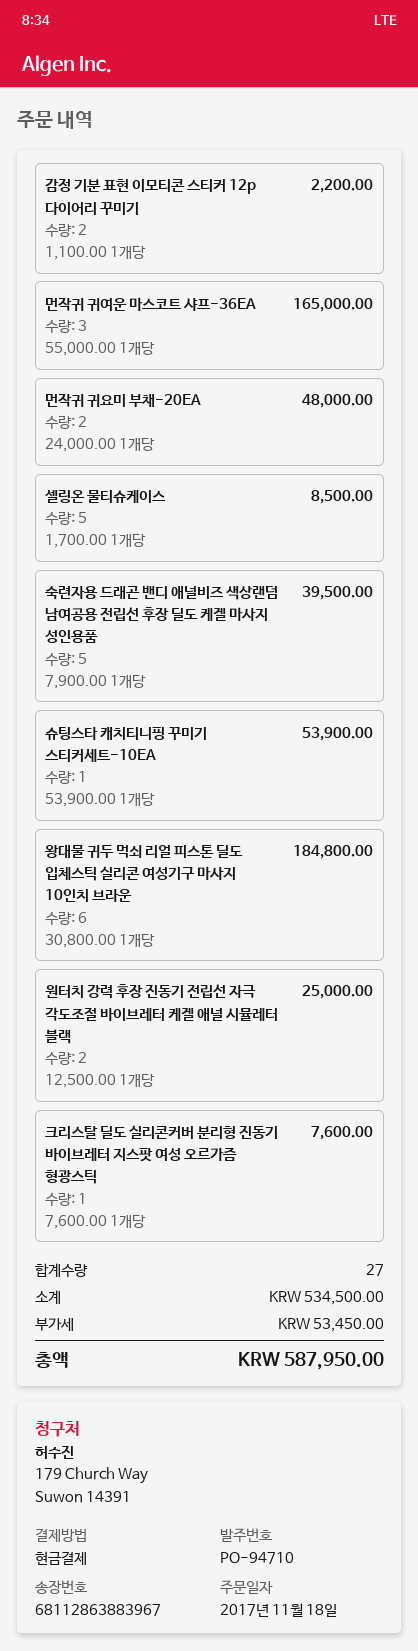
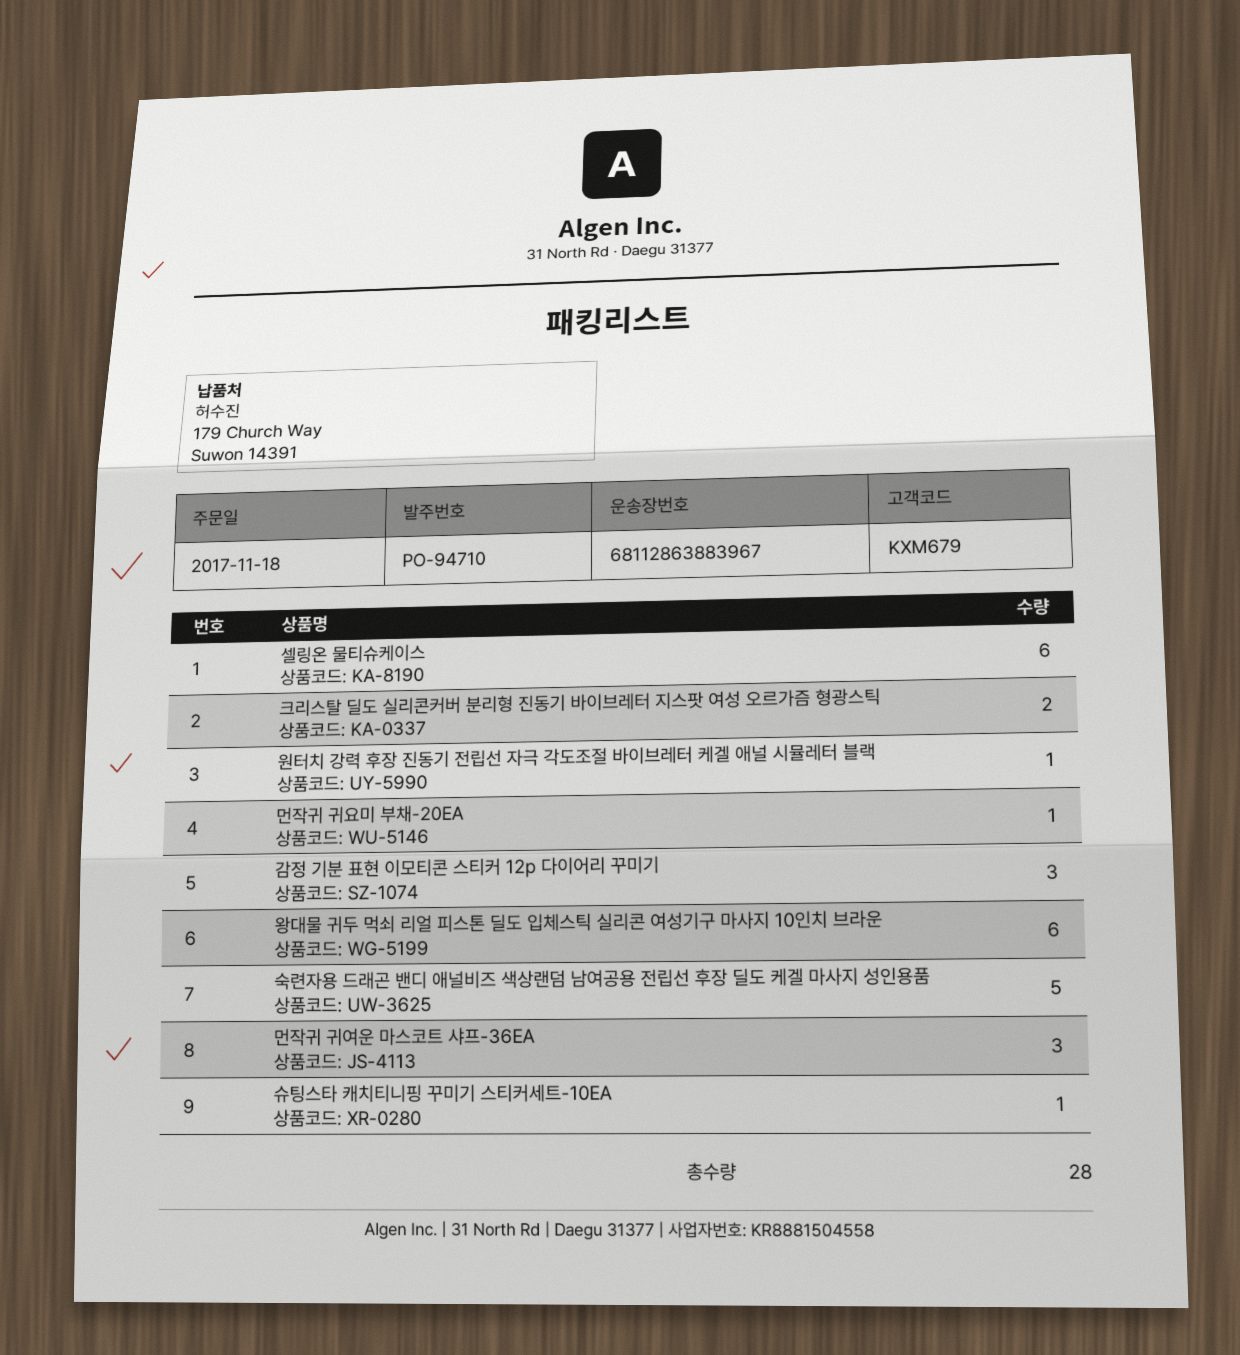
감정 기분 표현 이모티콘 스티커 12p 다이어리 꾸미기: 2 -> 3
먼작귀 귀요미 부채-20EA: 2 -> 1
셀링온 물티슈케이스: 5 -> 6
원터치 강력 후장 진동기 전립선 자극 각도조절 바이브레터 케겔 애널 시뮬레터 블랙: 2 -> 1
크리스탈 딜도 실리콘커버 분리형 진동기 바이브레터 지스팟 여성 오르가즘 형광스틱: 1 -> 2
total quantity: 27 -> 28

